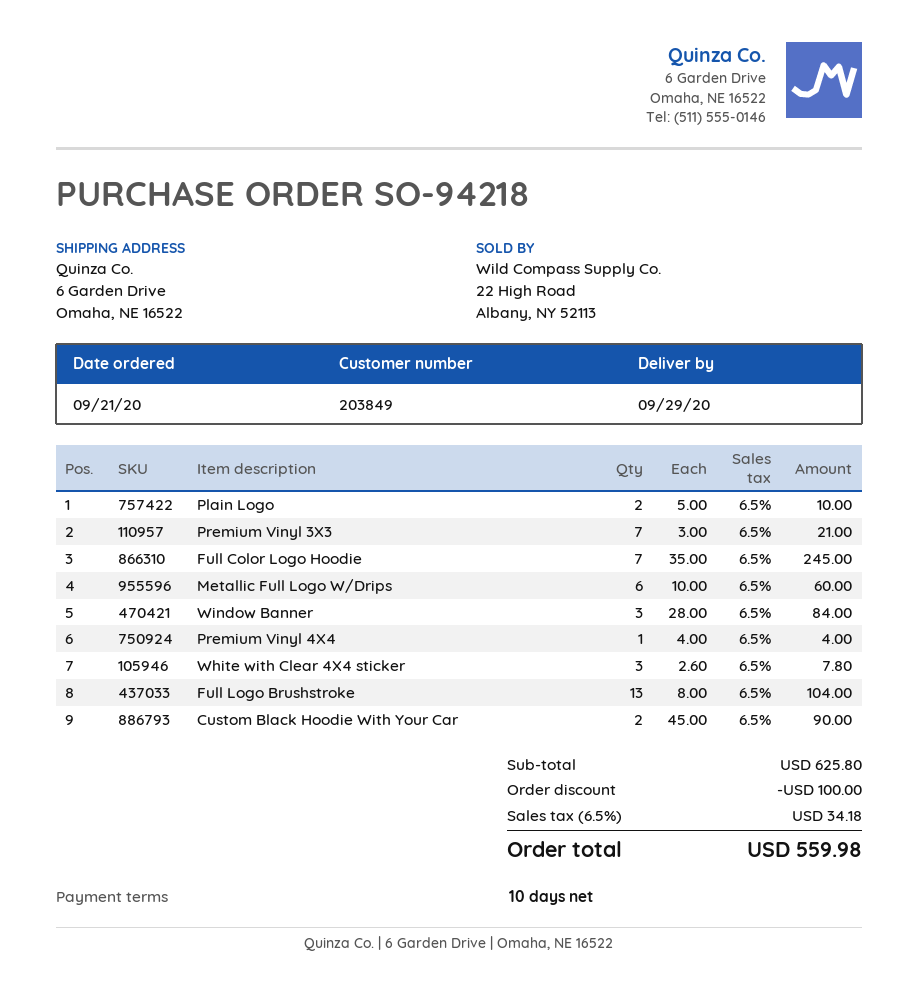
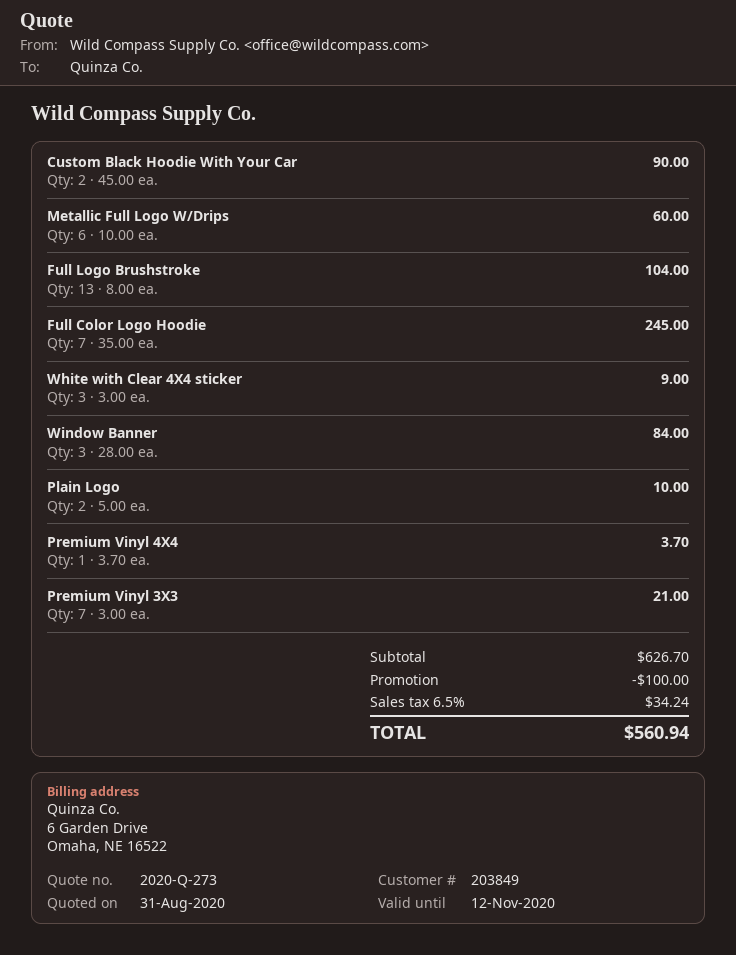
Premium Vinyl 4X4: 1 x 4.00 = 4.00 -> 1 x 3.70 = 3.70
White with Clear 4X4 sticker: 3 x 2.60 = 7.80 -> 3 x 3.00 = 9.00
subtotal: 625.80 -> 626.70
tax: 6.5% = 34.18 -> 6.5% = 34.24
total: 559.98 -> 560.94

